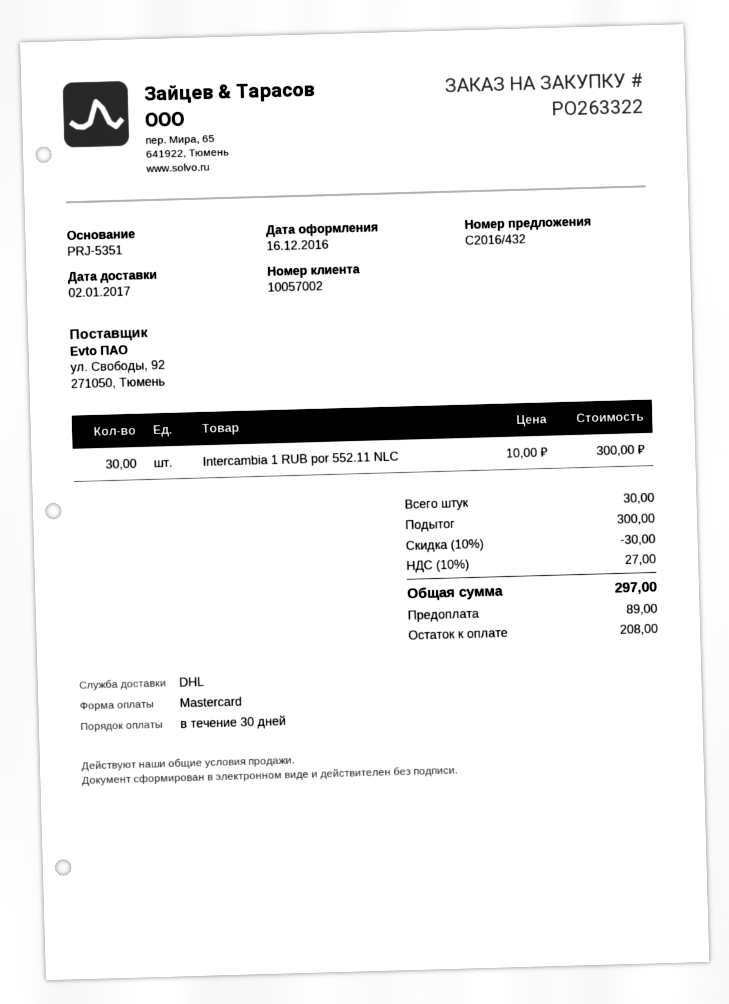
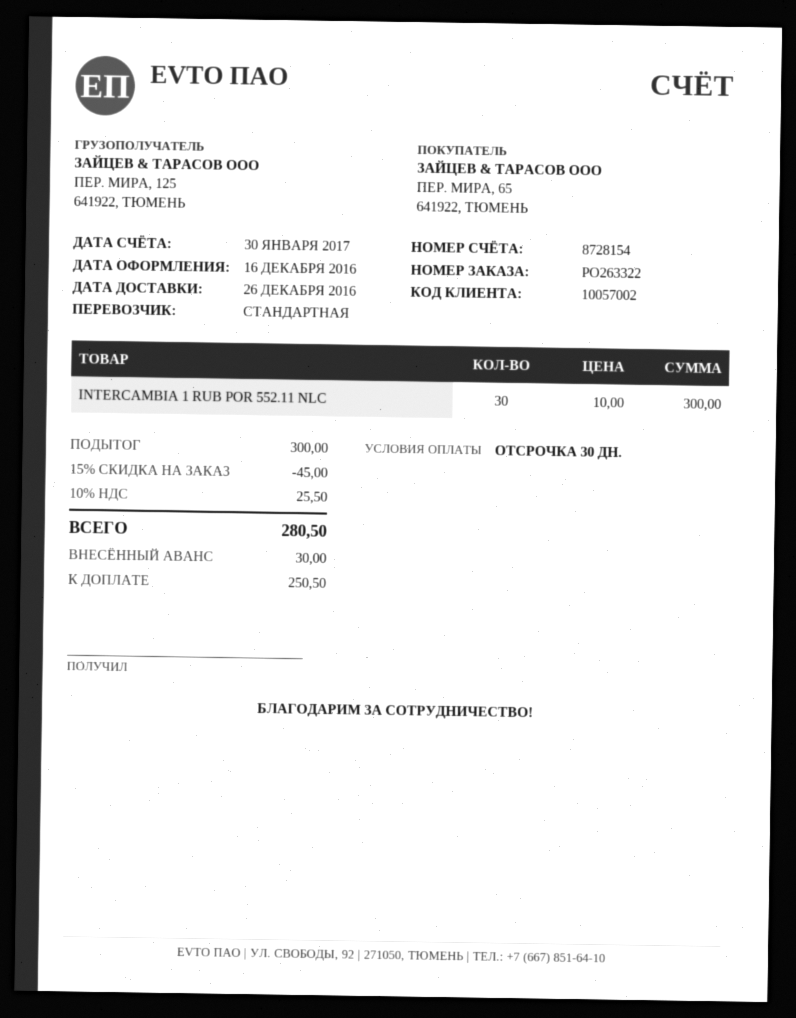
delivery date: 2017-01-02 -> 2016-12-26
shipping method: DHL -> standard
discount: 10% = 30.00 -> 15% = 45.00
tax: 10% = 27.00 -> 10% = 25.50
total: 297.00 -> 280.50
deposit: 89.00 -> 30.00
balance: 208.00 -> 250.50

